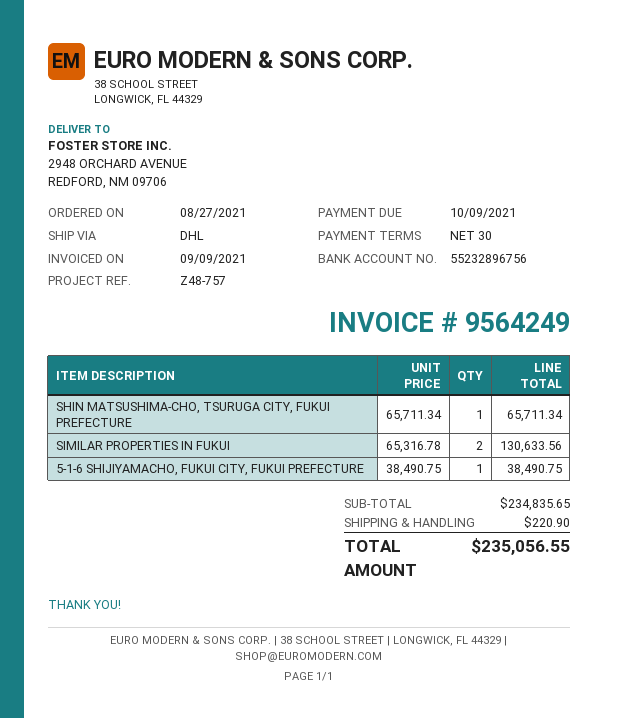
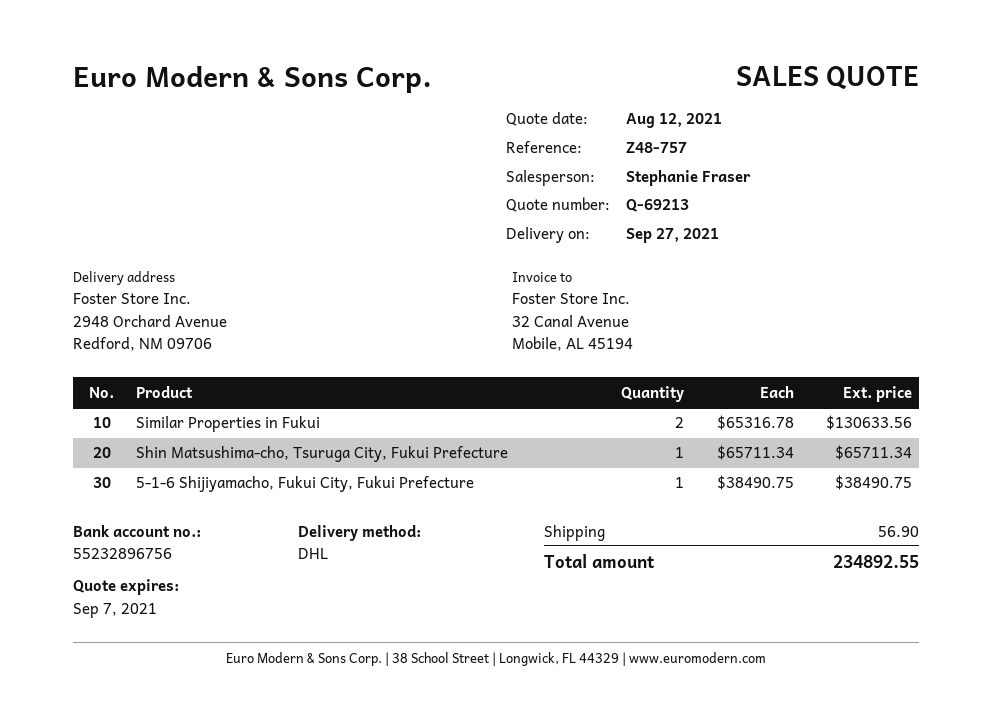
shipping: 220.90 -> 56.90
total: 235056.55 -> 234892.55

